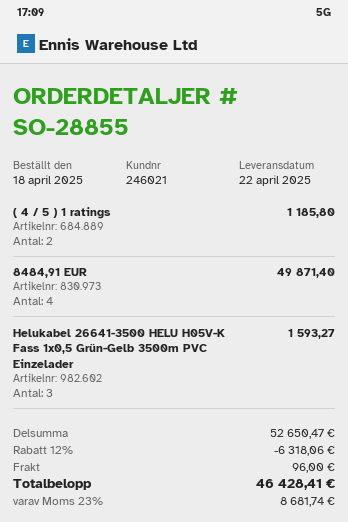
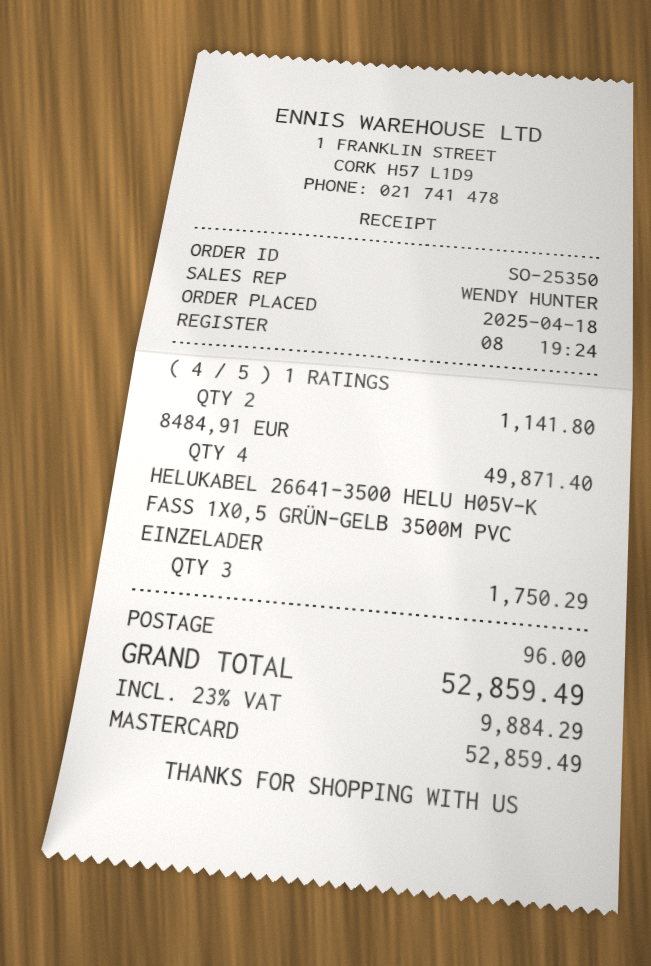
order number: SO-28855 -> SO-25350
( 4 / 5 ) 1 ratings: 2 for 1185.80 -> 2 for 1141.80
Helukabel 26641-3500 HELU H05V-K Fass 1x0,5 Grün-Gelb 3500m PVC Einzelader: 3 for 1593.27 -> 3 for 1750.29
discount: 12% = 6318.06 -> none
tax: 23% = 8681.74 -> 23% = 9884.29
total: 46428.41 -> 52859.49

